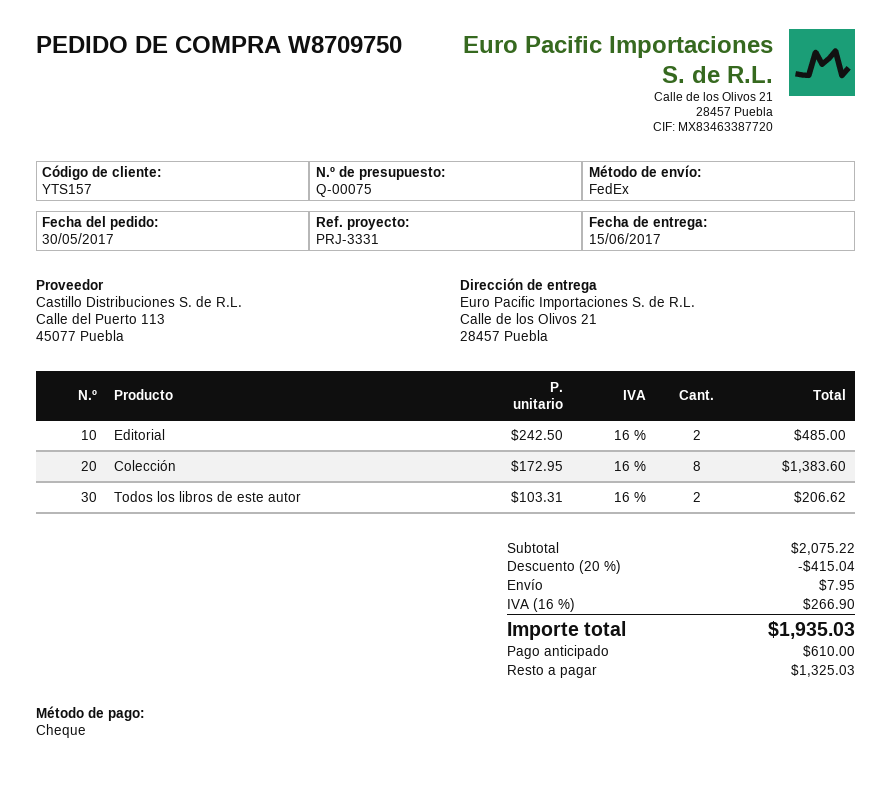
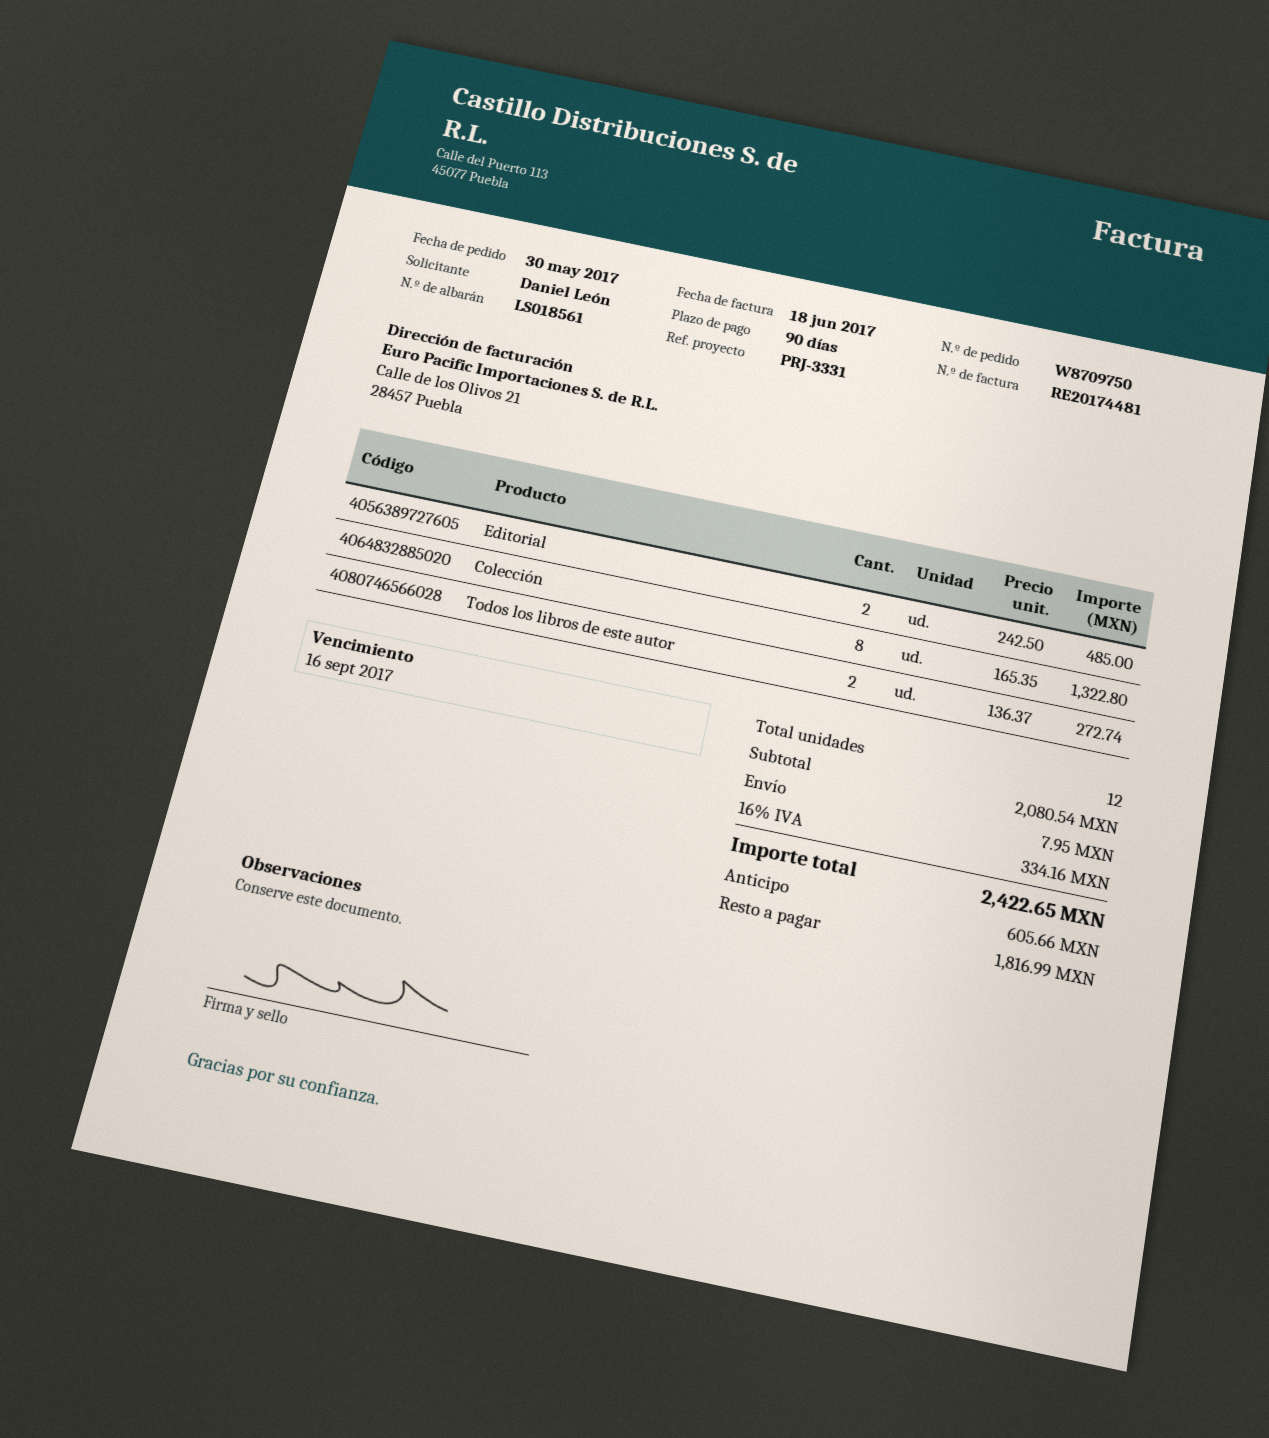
Colección: 8 x 172.95 = 1383.60 -> 8 x 165.35 = 1322.80
Todos los libros de este autor: 2 x 103.31 = 206.62 -> 2 x 136.37 = 272.74
subtotal: 2075.22 -> 2080.54
discount: 20% = 415.04 -> none
tax: 16% = 266.90 -> 16% = 334.16
total: 1935.03 -> 2422.65
deposit: 610.00 -> 605.66
balance: 1325.03 -> 1816.99

